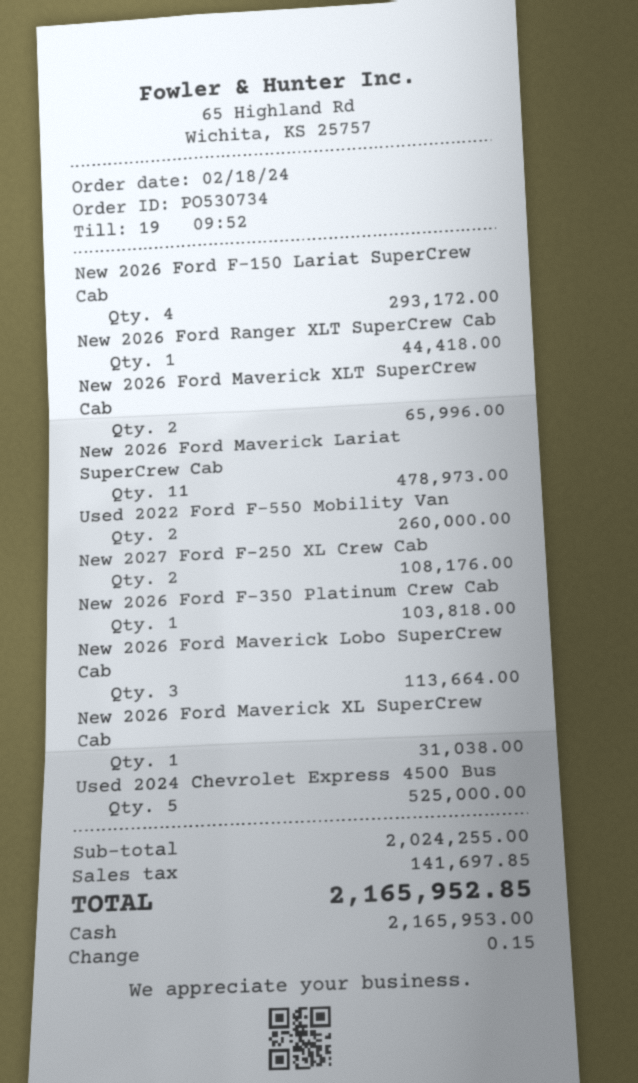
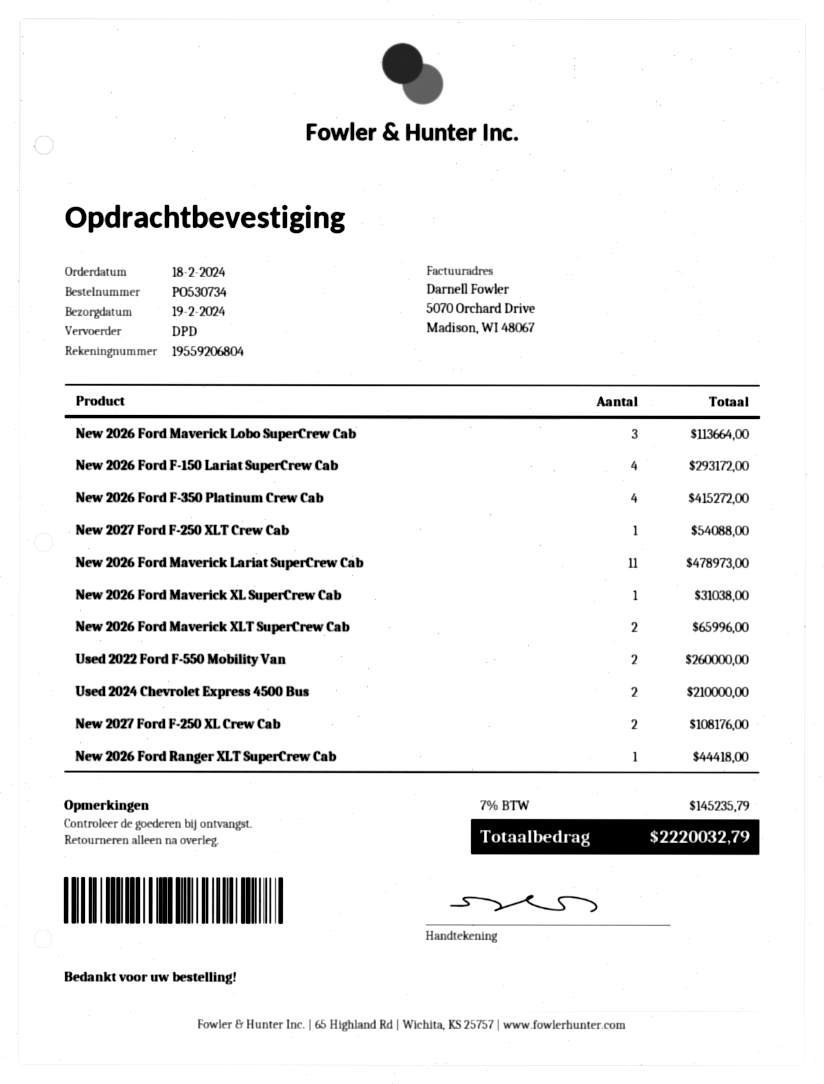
New 2026 Ford F-350 Platinum Crew Cab: 1 for 103818.00 -> 4 for 415272.00
Used 2024 Chevrolet Express 4500 Bus: 5 for 525000.00 -> 2 for 210000.00
New 2027 Ford F-250 XLT Crew Cab: none -> 1 for 54088.00
tax: 141697.85 -> 145235.79
total: 2165952.85 -> 2220032.79

